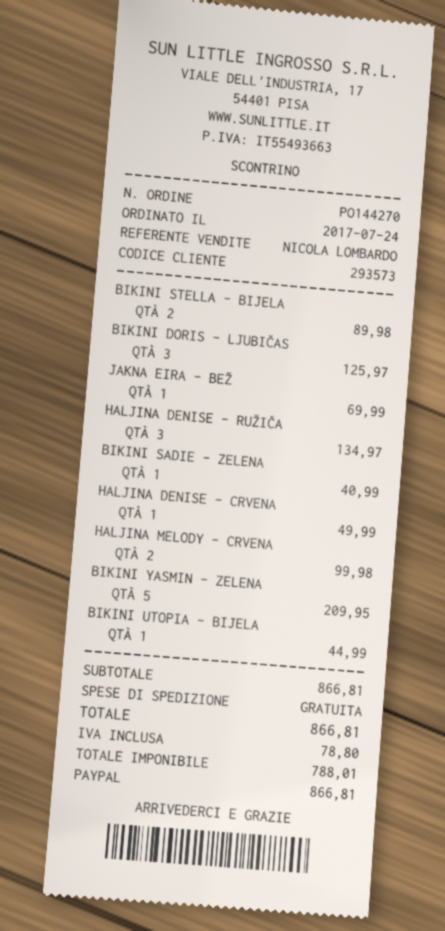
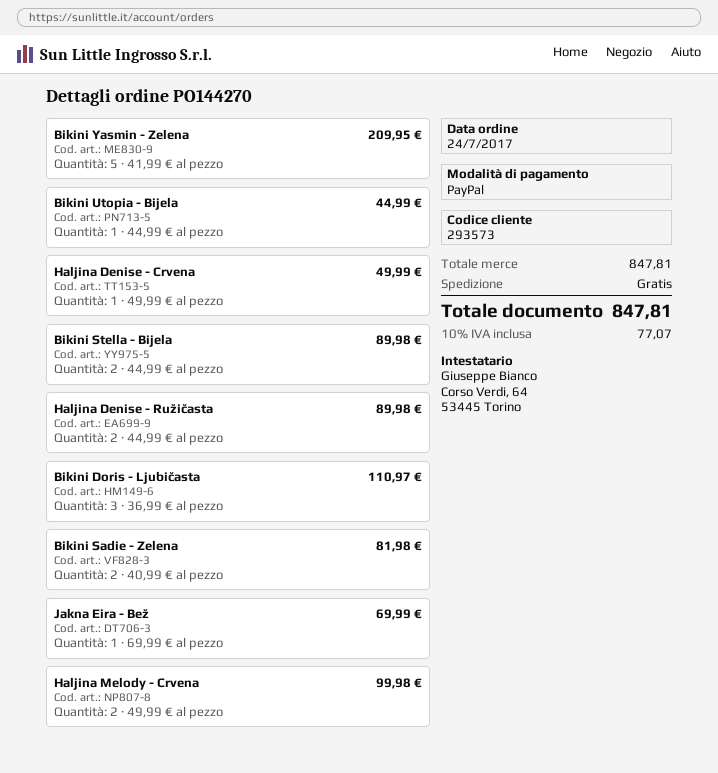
BIKINI DORIS - LJUBIČAS: 3 for 125.97 -> 3 for 110.97
HALJINA DENISE - RUŽIČA: 3 for 134.97 -> 2 for 89.98
BIKINI SADIE - ZELENA: 1 for 40.99 -> 2 for 81.98
subtotal: 866.81 -> 847.81
tax: 78.80 -> 77.07
total: 866.81 -> 847.81

